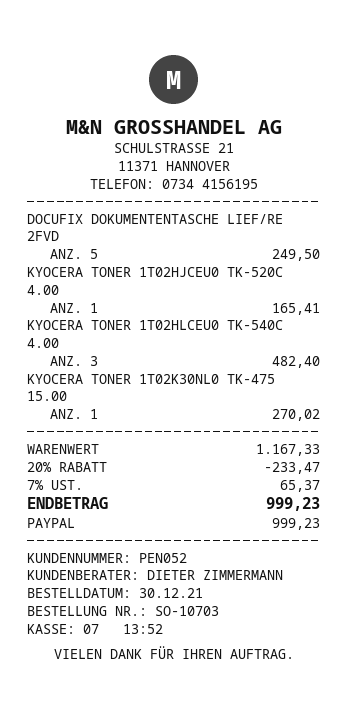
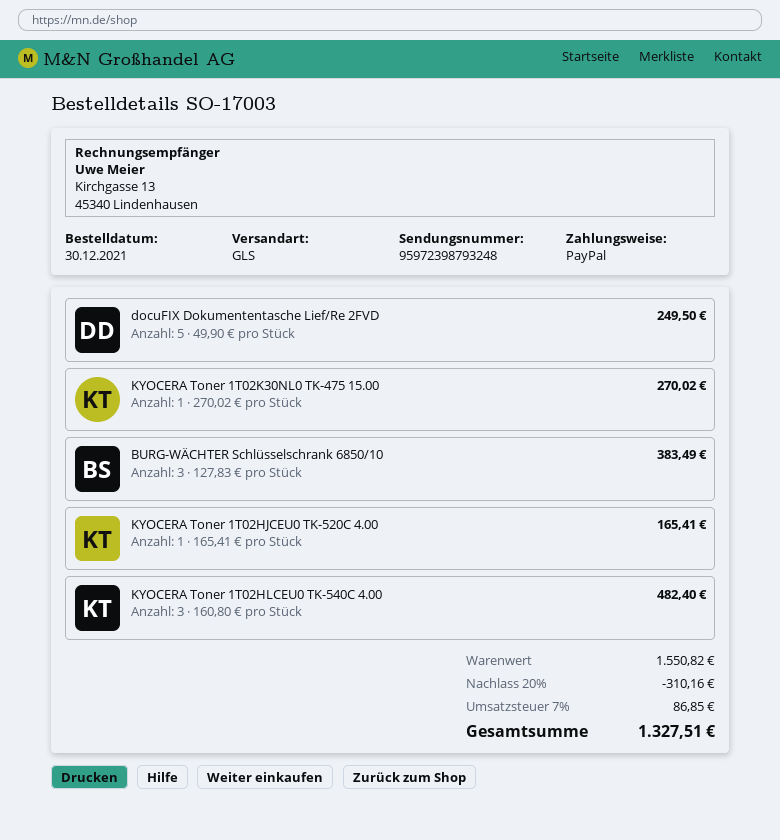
order number: SO-10703 -> SO-17003
BURG-WÄCHTER Schlüsselschrank 6850/10: none -> 3 for 383.49
subtotal: 1167.33 -> 1550.82
discount: 20% = 233.47 -> 20% = 310.16
tax: 7% = 65.37 -> 7% = 86.85
total: 999.23 -> 1327.51

